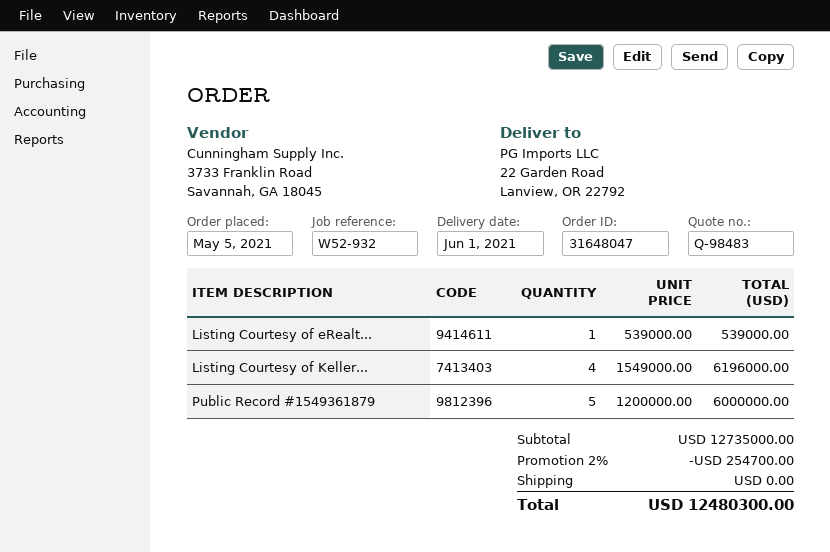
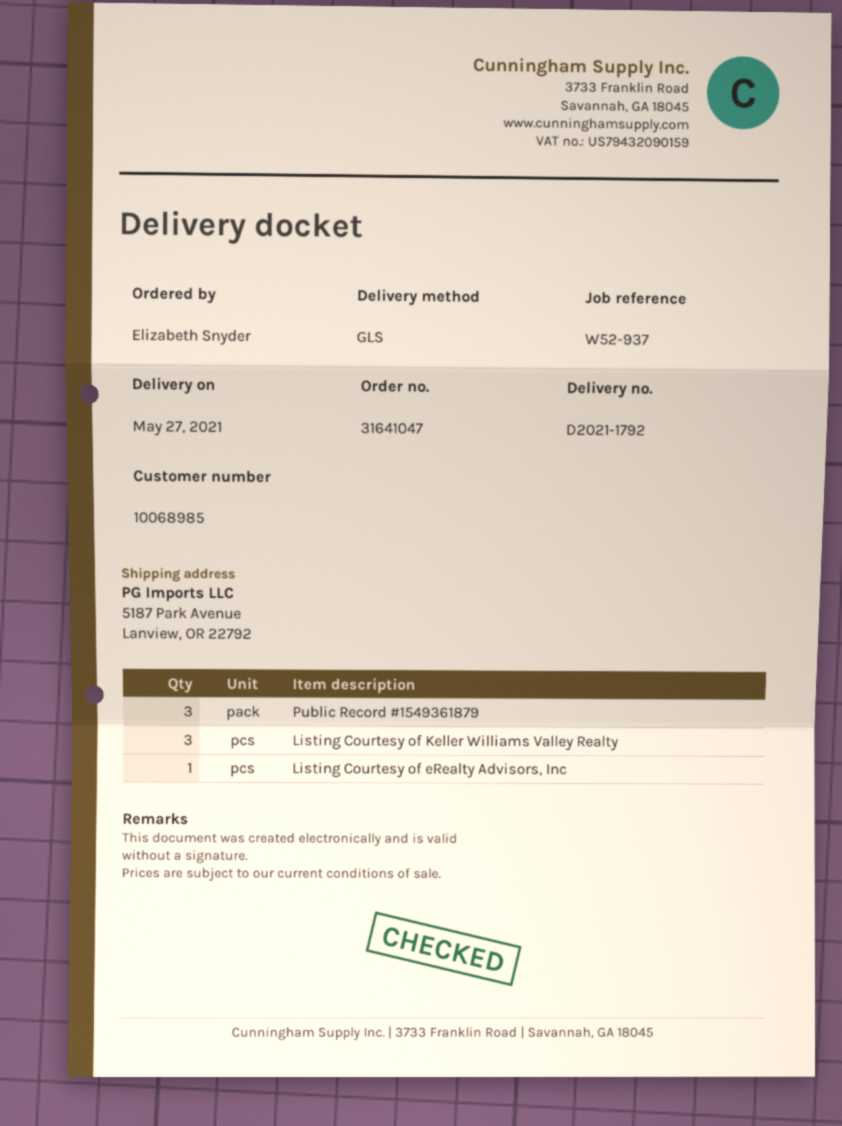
order number: 31648047 -> 31641047
delivery date: 2021-06-01 -> 2021-05-27
reference: W52-932 -> W52-937
ship to: 22 Garden Road, Lanview, OR 22792 -> 5187 Park Avenue, Lanview, OR 22792
Listing Courtesy of Keller...: 4 -> 3
Public Record #1549361879: 5 -> 3

